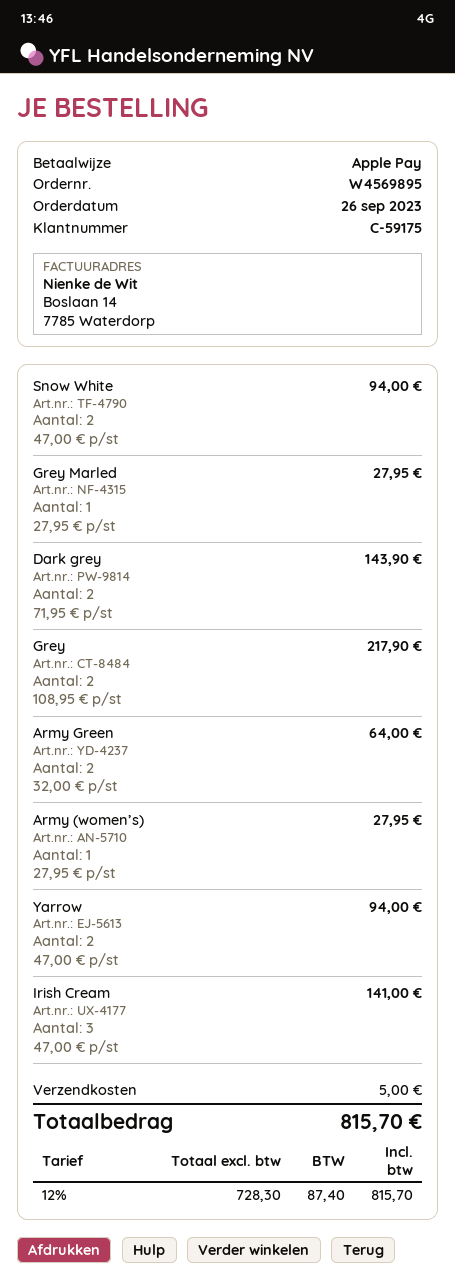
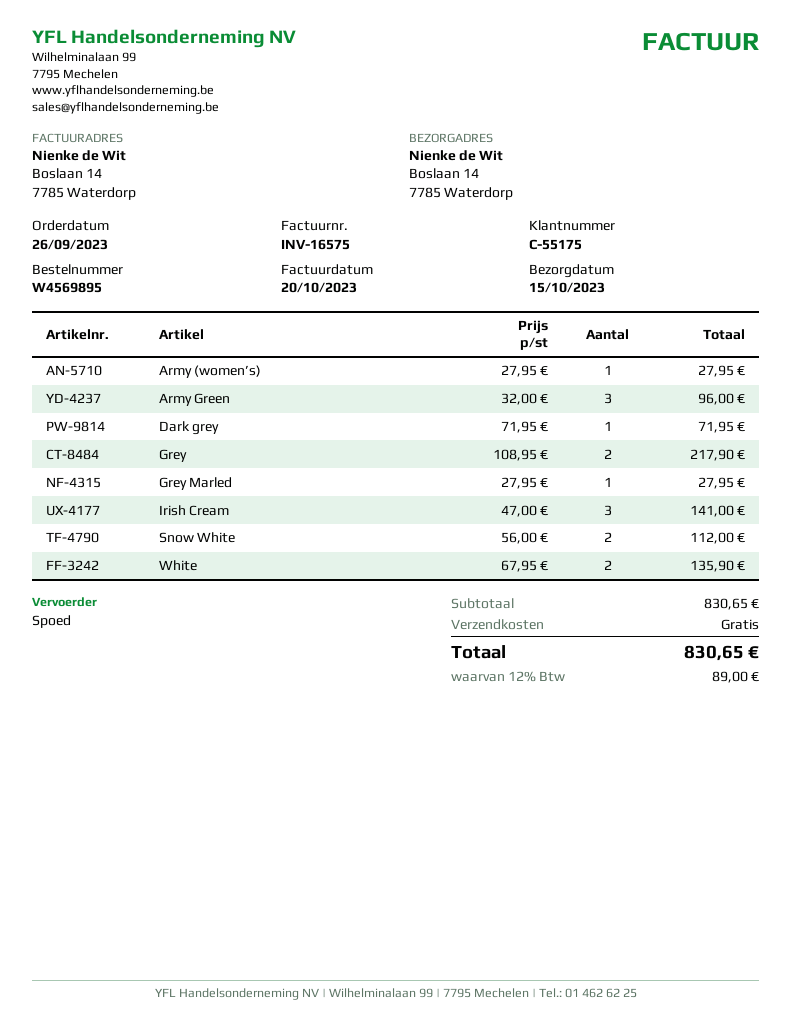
customer number: C-59175 -> C-55175
Snow White: 2 x 47.00 = 94.00 -> 2 x 56.00 = 112.00
Dark grey: 2 x 71.95 = 143.90 -> 1 x 71.95 = 71.95
Army Green: 2 x 32.00 = 64.00 -> 3 x 32.00 = 96.00
Yarrow: 2 x 47.00 = 94.00 -> none
White: none -> 2 x 67.95 = 135.90
shipping: 5.00 -> 0.00
tax: 12% = 87.40 -> 12% = 89.00
total: 815.70 -> 830.65

